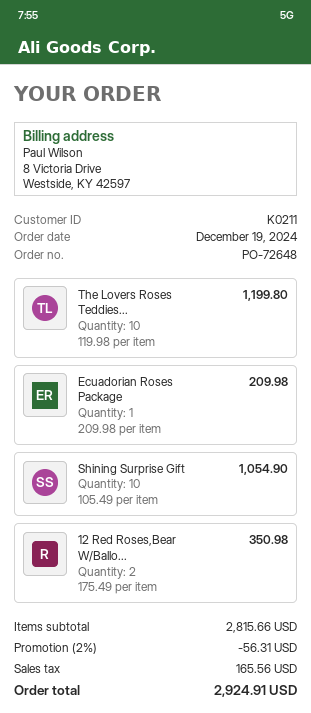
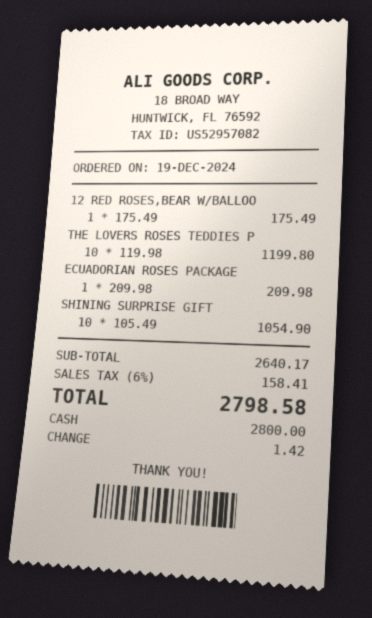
12 Red Roses,Bear W/Ballo...: 2 x 175.49 = 350.98 -> 1 x 175.49 = 175.49
subtotal: 2815.66 -> 2640.17
discount: 2% = 56.31 -> none
tax: 165.56 -> 158.41
total: 2924.91 -> 2798.58

